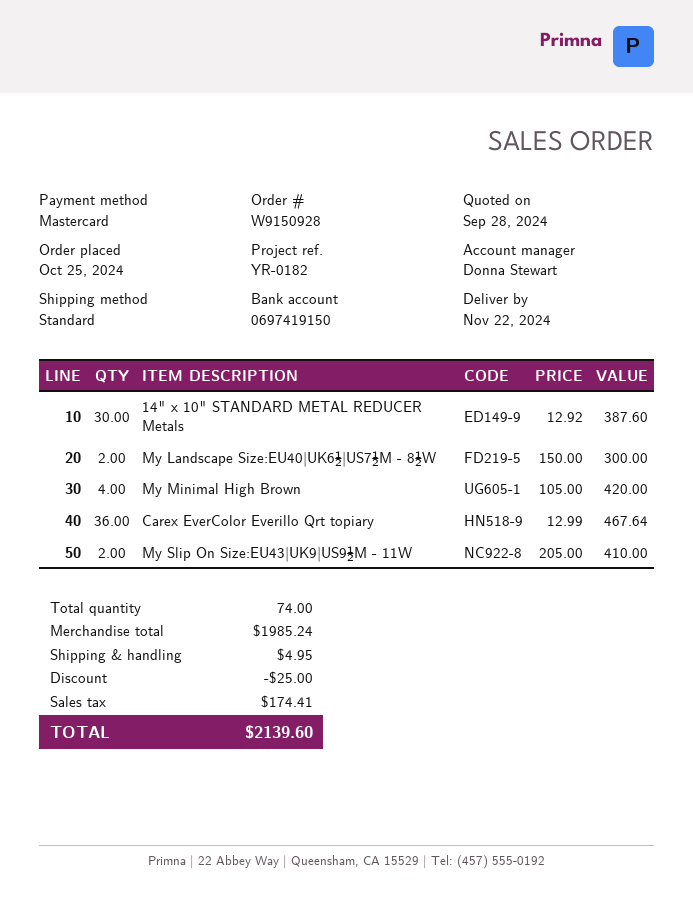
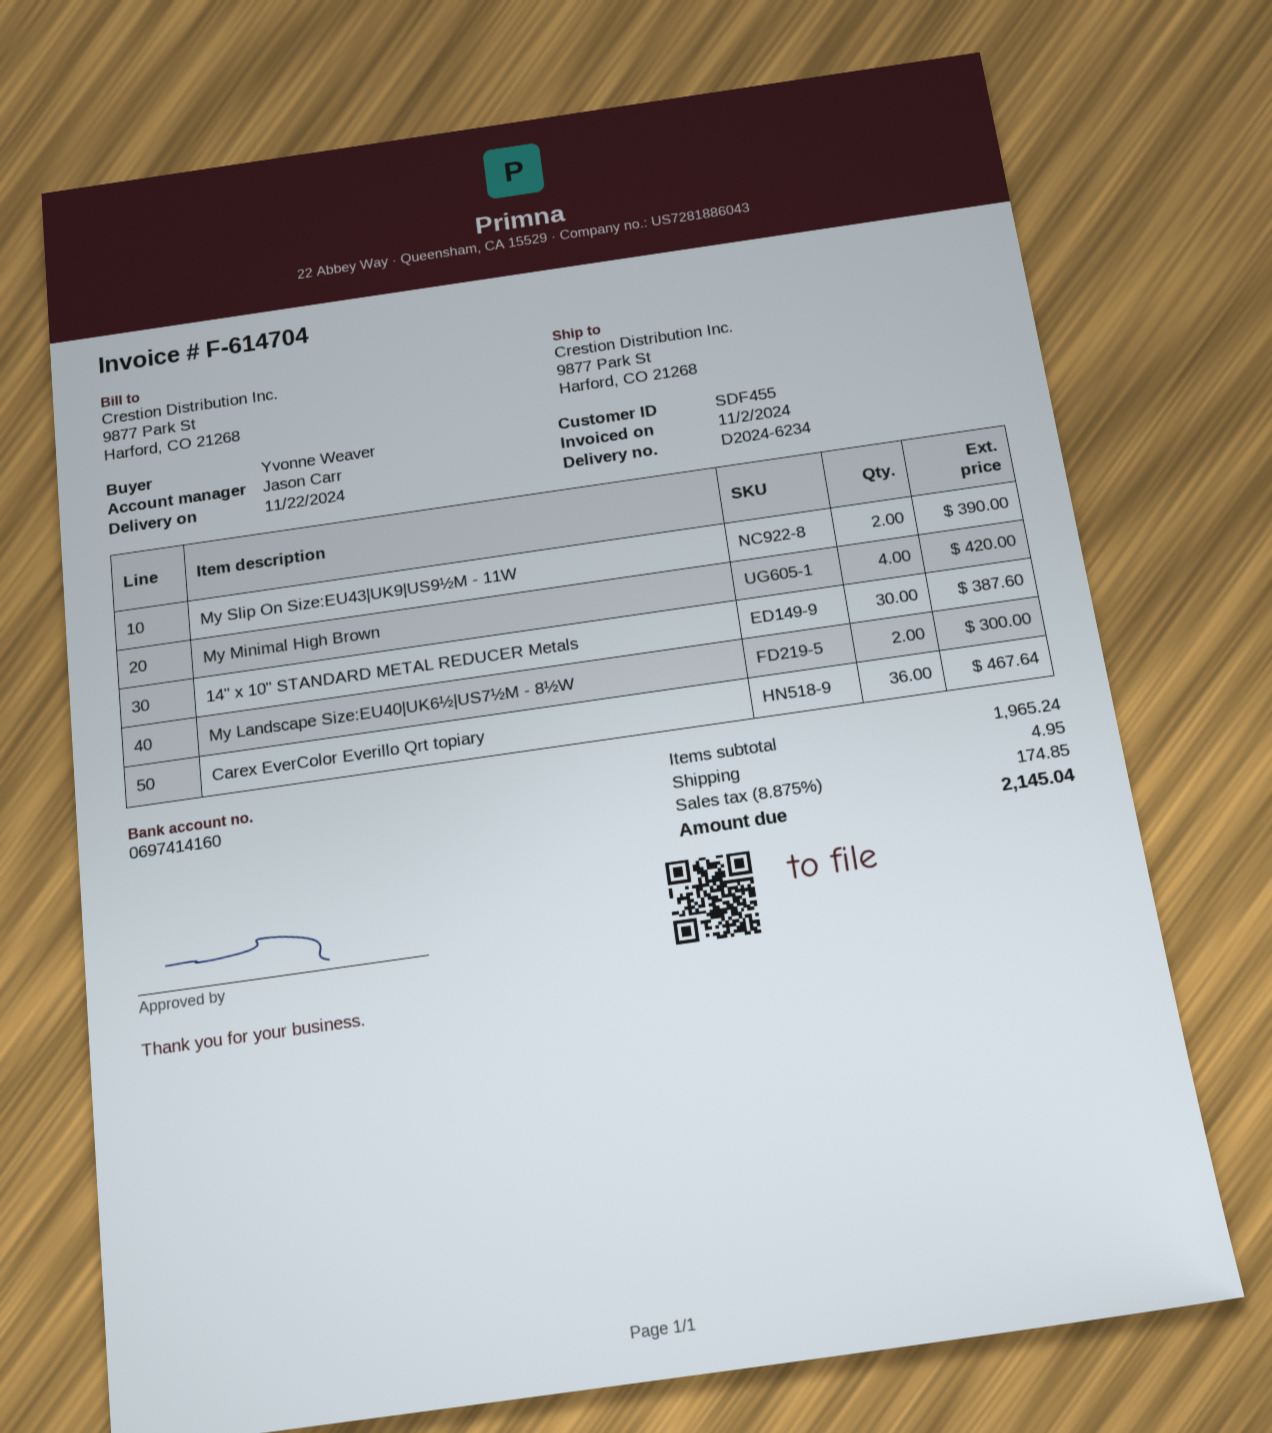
sales rep: Donna Stewart -> Jason Carr
bank account: 0697419150 -> 0697414160
My Slip On Size:EU43|UK9|US9½M - 11W: 2 for 410.00 -> 2 for 390.00
subtotal: 1985.24 -> 1965.24
discount: 25.00 -> none
tax: 174.41 -> 174.85
total: 2139.60 -> 2145.04

